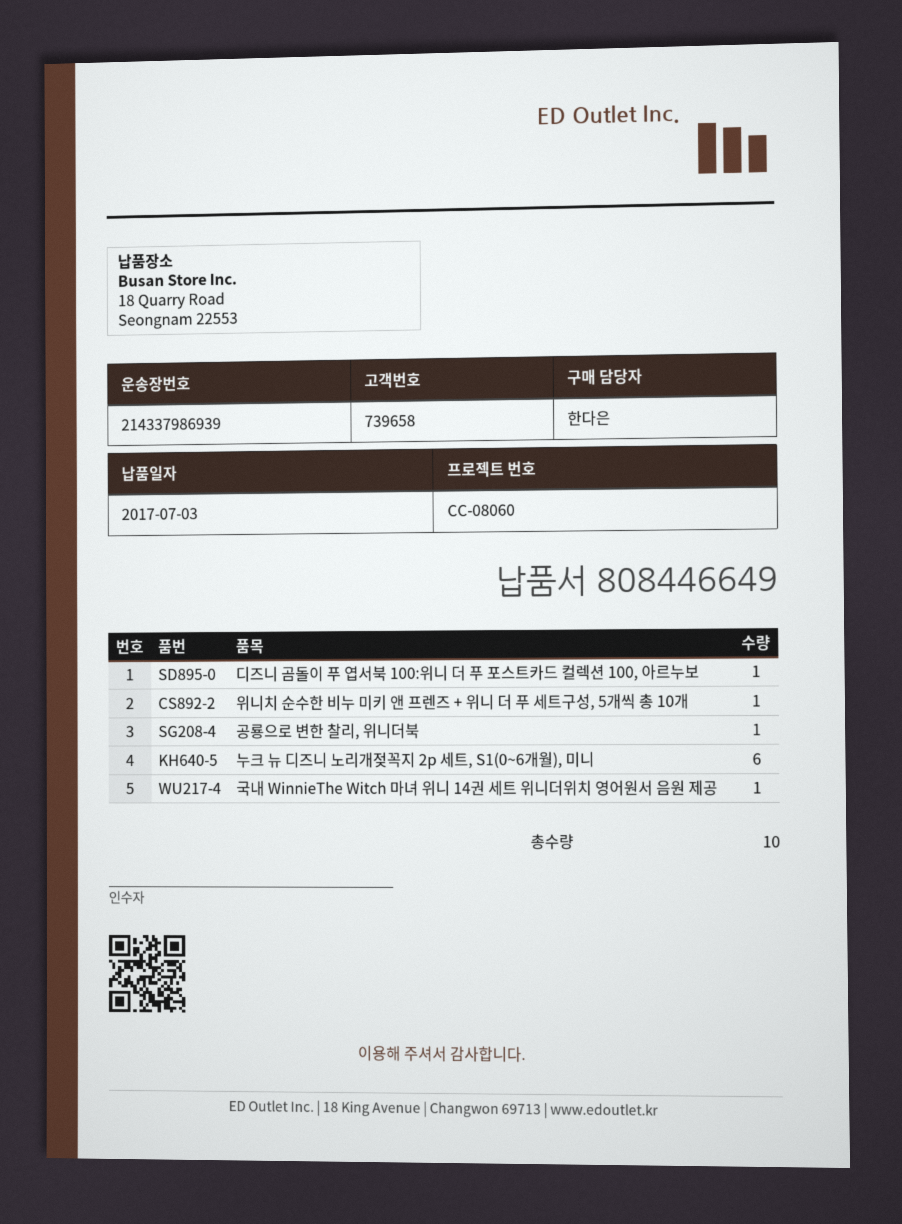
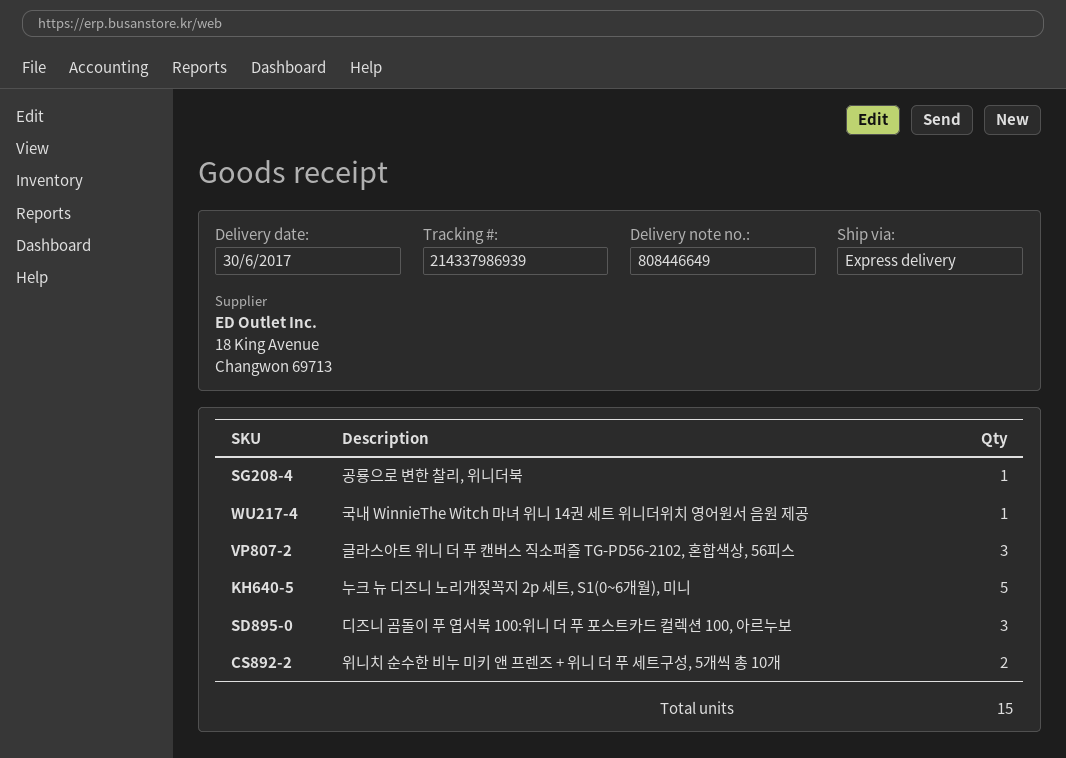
delivery date: 2017-07-03 -> 2017-06-30
디즈니 곰돌이 푸 엽서북 100:위니 더 푸 포스트카드 컬렉션 100, 아르누보: 1 -> 3
위니치 순수한 비누 미키 앤 프렌즈 + 위니 더 푸 세트구성, 5개씩 총 10개: 1 -> 2
누크 뉴 디즈니 노리개젖꼭지 2p 세트, S1(0~6개월), 미니: 6 -> 5
글라스아트 위니 더 푸 캔버스 직소퍼즐 TG-PD56-2102, 혼합색상, 56피스: none -> 3
total quantity: 10 -> 15

